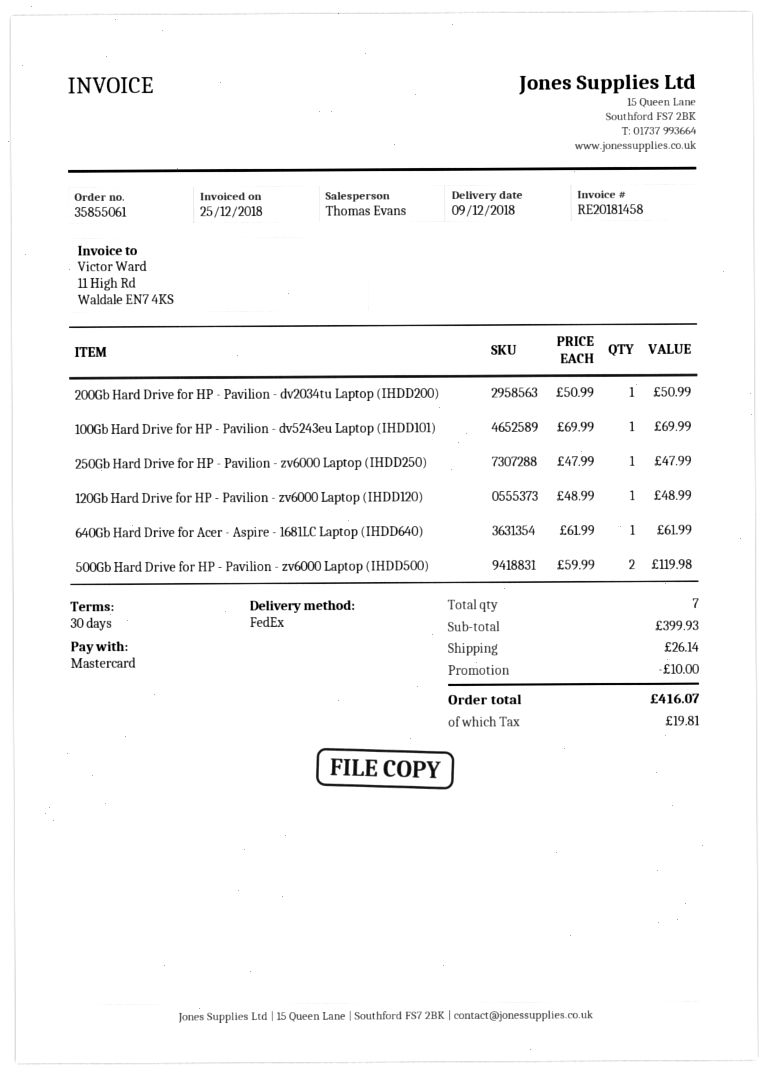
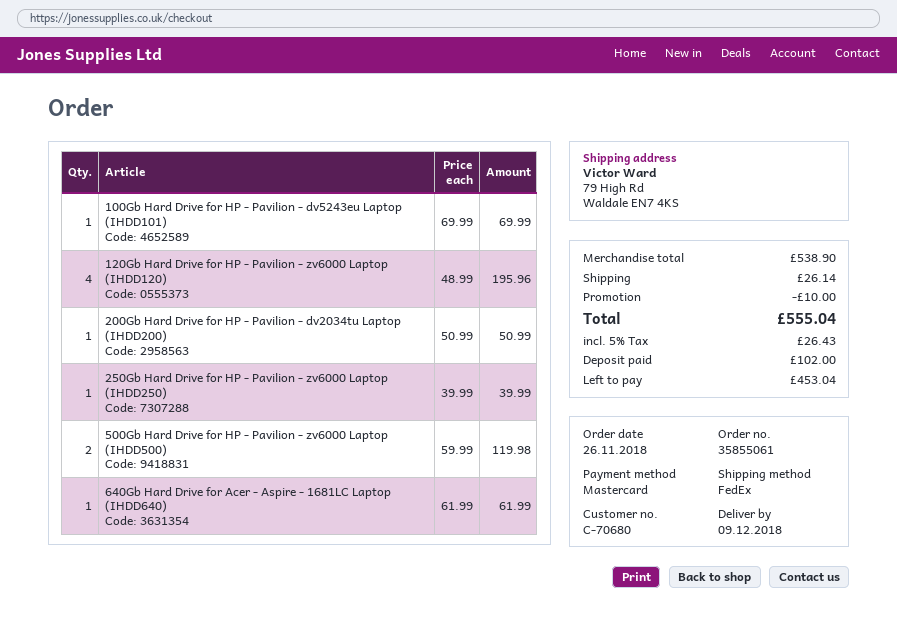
250Gb Hard Drive for HP - Pavilion - zv6000 Laptop (IHDD250): 1 x 47.99 = 47.99 -> 1 x 39.99 = 39.99
120Gb Hard Drive for HP - Pavilion - zv6000 Laptop (IHDD120): 1 x 48.99 = 48.99 -> 4 x 48.99 = 195.96
subtotal: 399.93 -> 538.90
tax: 19.81 -> 26.43
total: 416.07 -> 555.04

